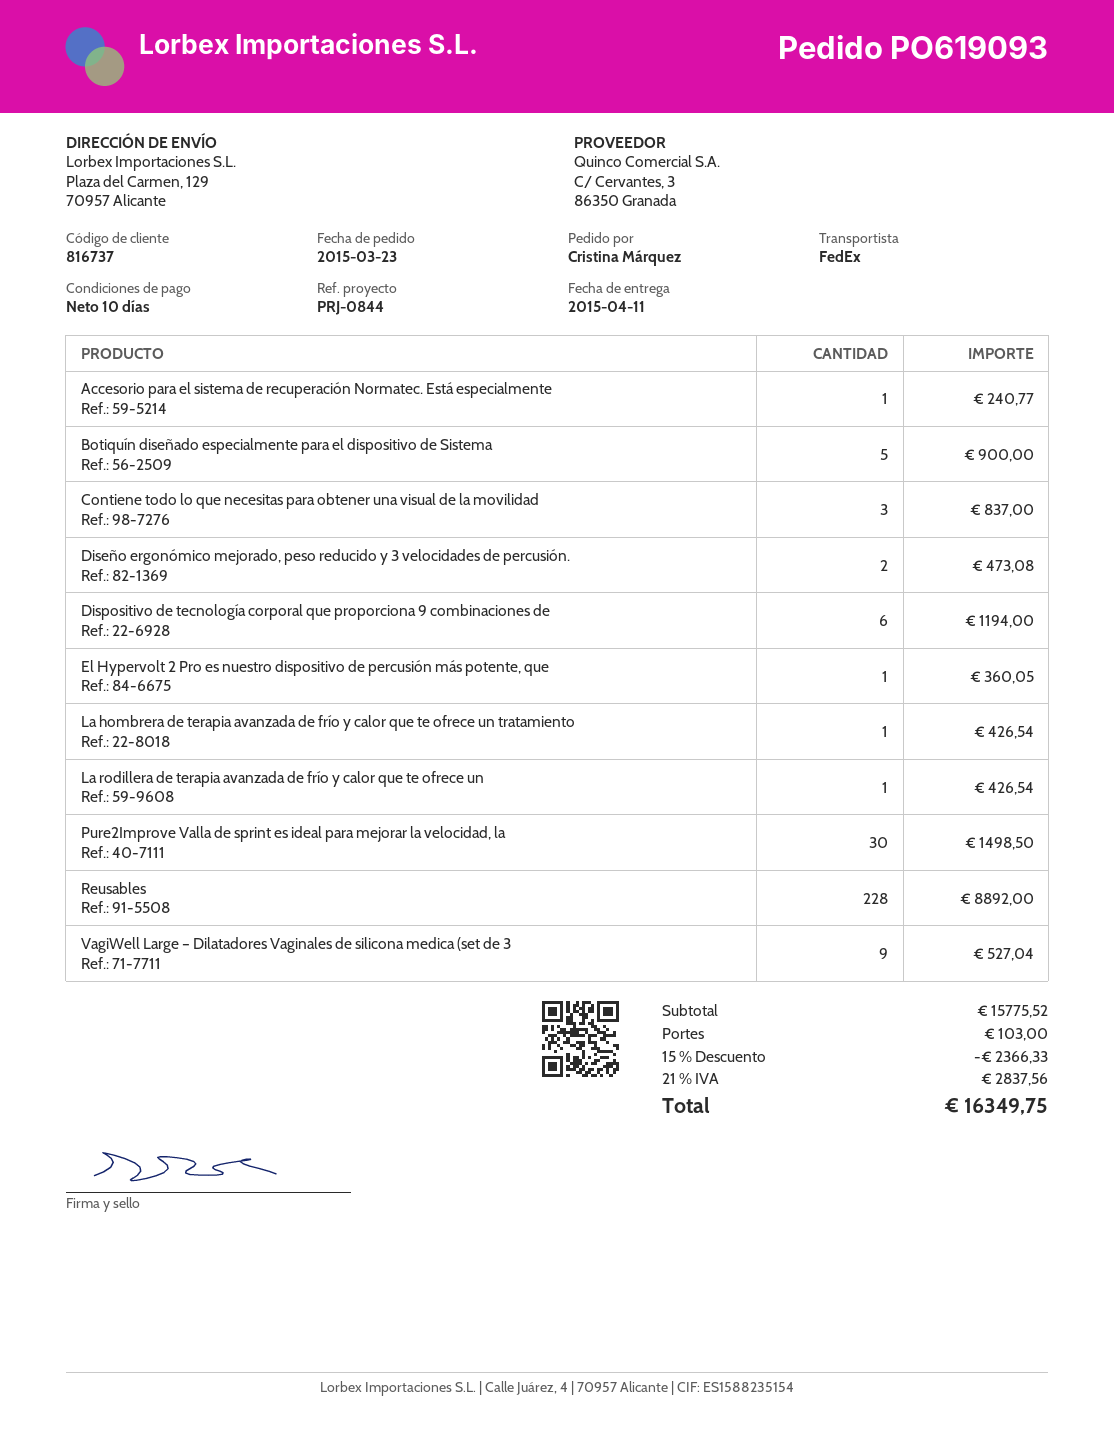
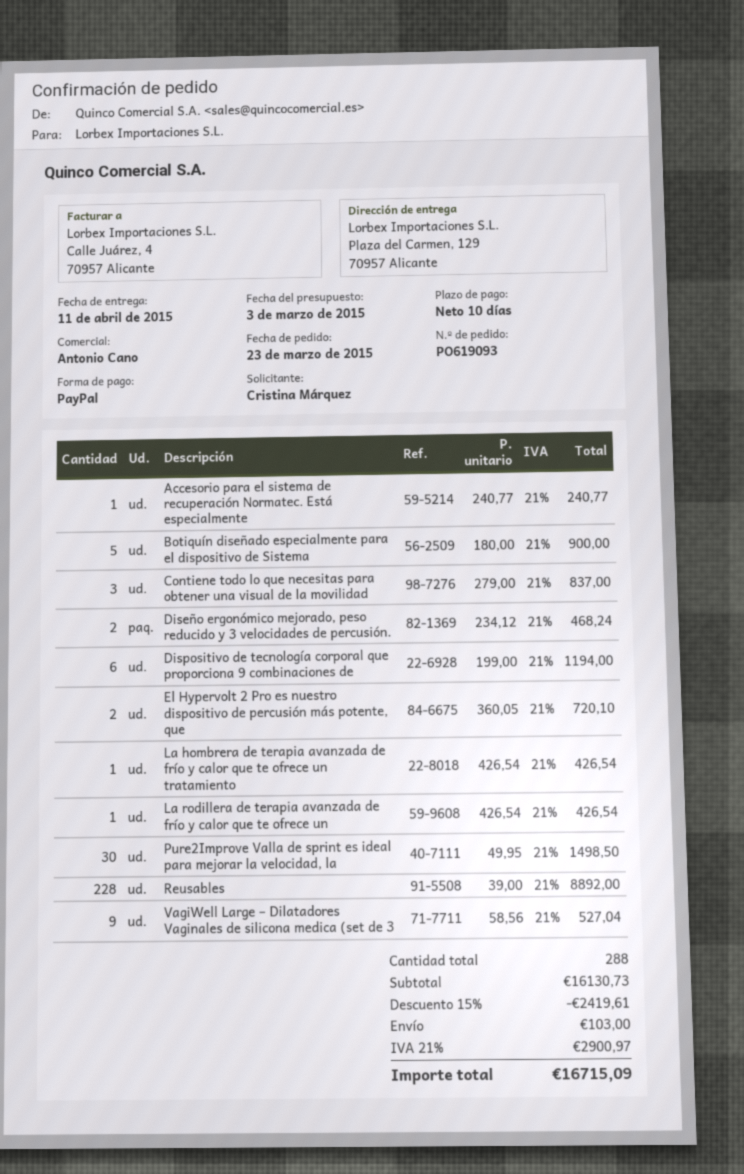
Diseño ergonómico mejorado, peso reducido y 3 velocidades de percusión.: 2 for 473.08 -> 2 for 468.24
El Hypervolt 2 Pro es nuestro dispositivo de percusión más potente, que: 1 for 360.05 -> 2 for 720.10
subtotal: 15775.52 -> 16130.73
discount: 15% = 2366.33 -> 15% = 2419.61
tax: 21% = 2837.56 -> 21% = 2900.97
total: 16349.75 -> 16715.09

